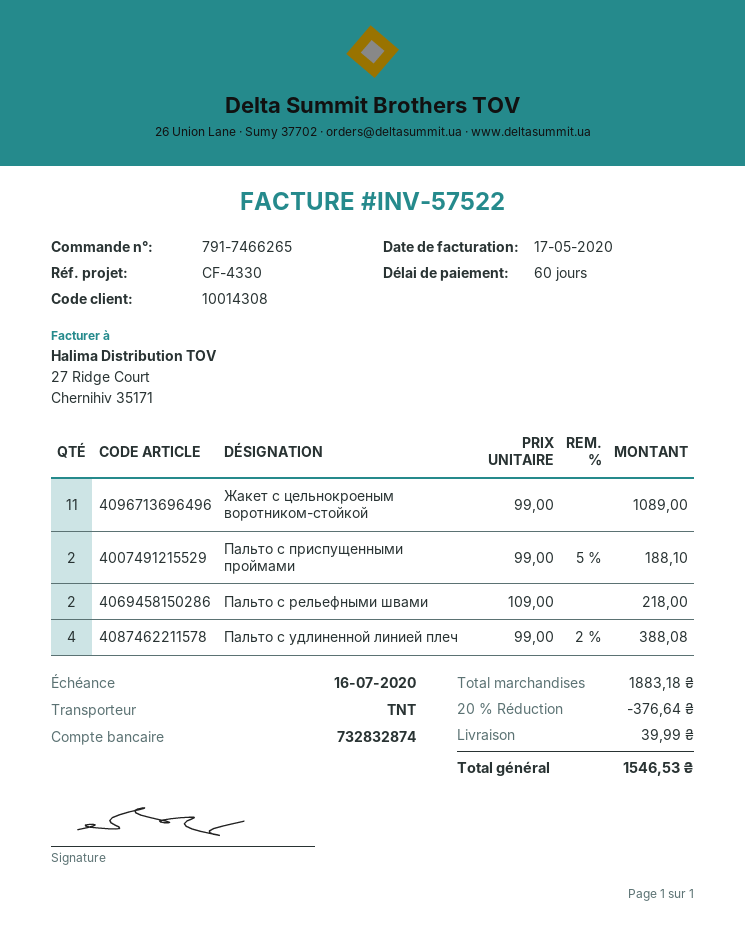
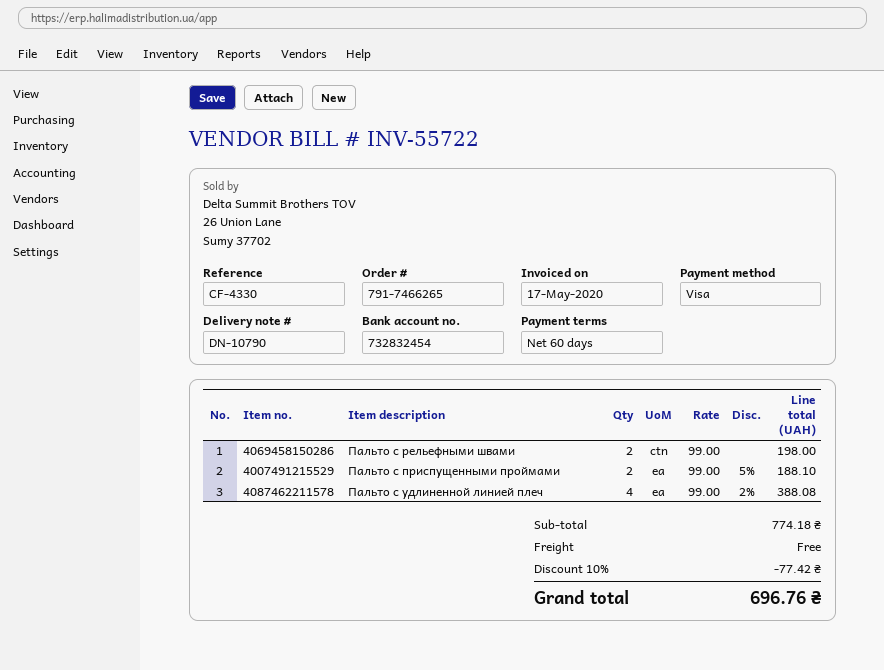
invoice number: INV-57522 -> INV-55722
bank account: 732832874 -> 732832454
Жакет с цельнокроеным воротником-стойкой: 11 x 99.00 = 1089.00 -> none
Пальто с рельефными швами: 2 x 109.00 = 218.00 -> 2 x 99.00 = 198.00
subtotal: 1883.18 -> 774.18
discount: 20% = 376.64 -> 10% = 77.42
shipping: 39.99 -> 0.00
total: 1546.53 -> 696.76

